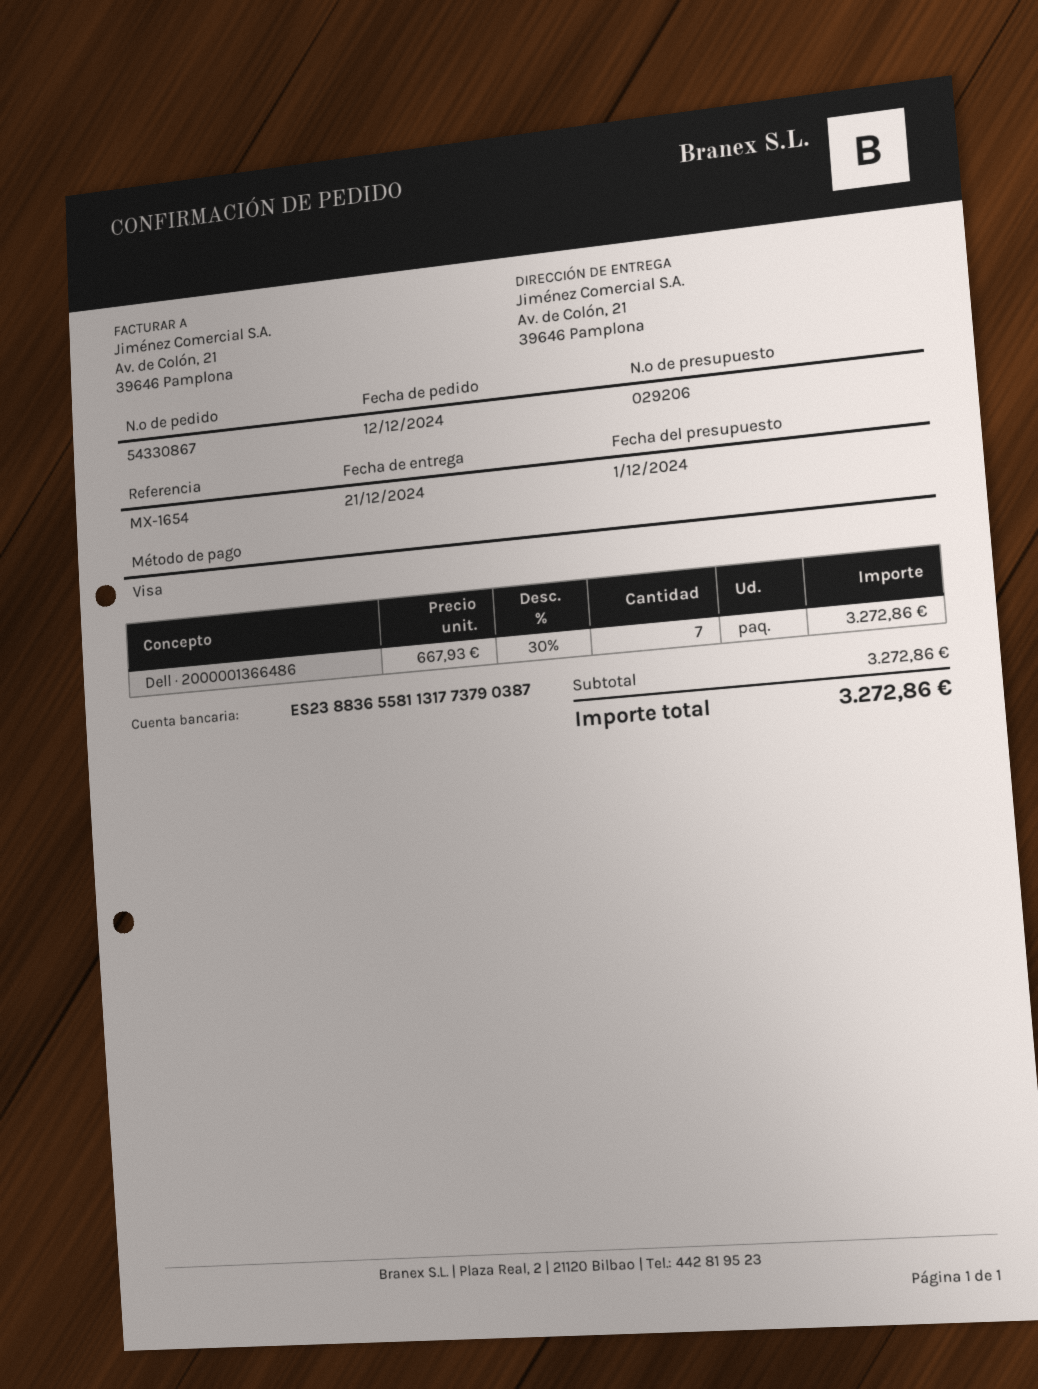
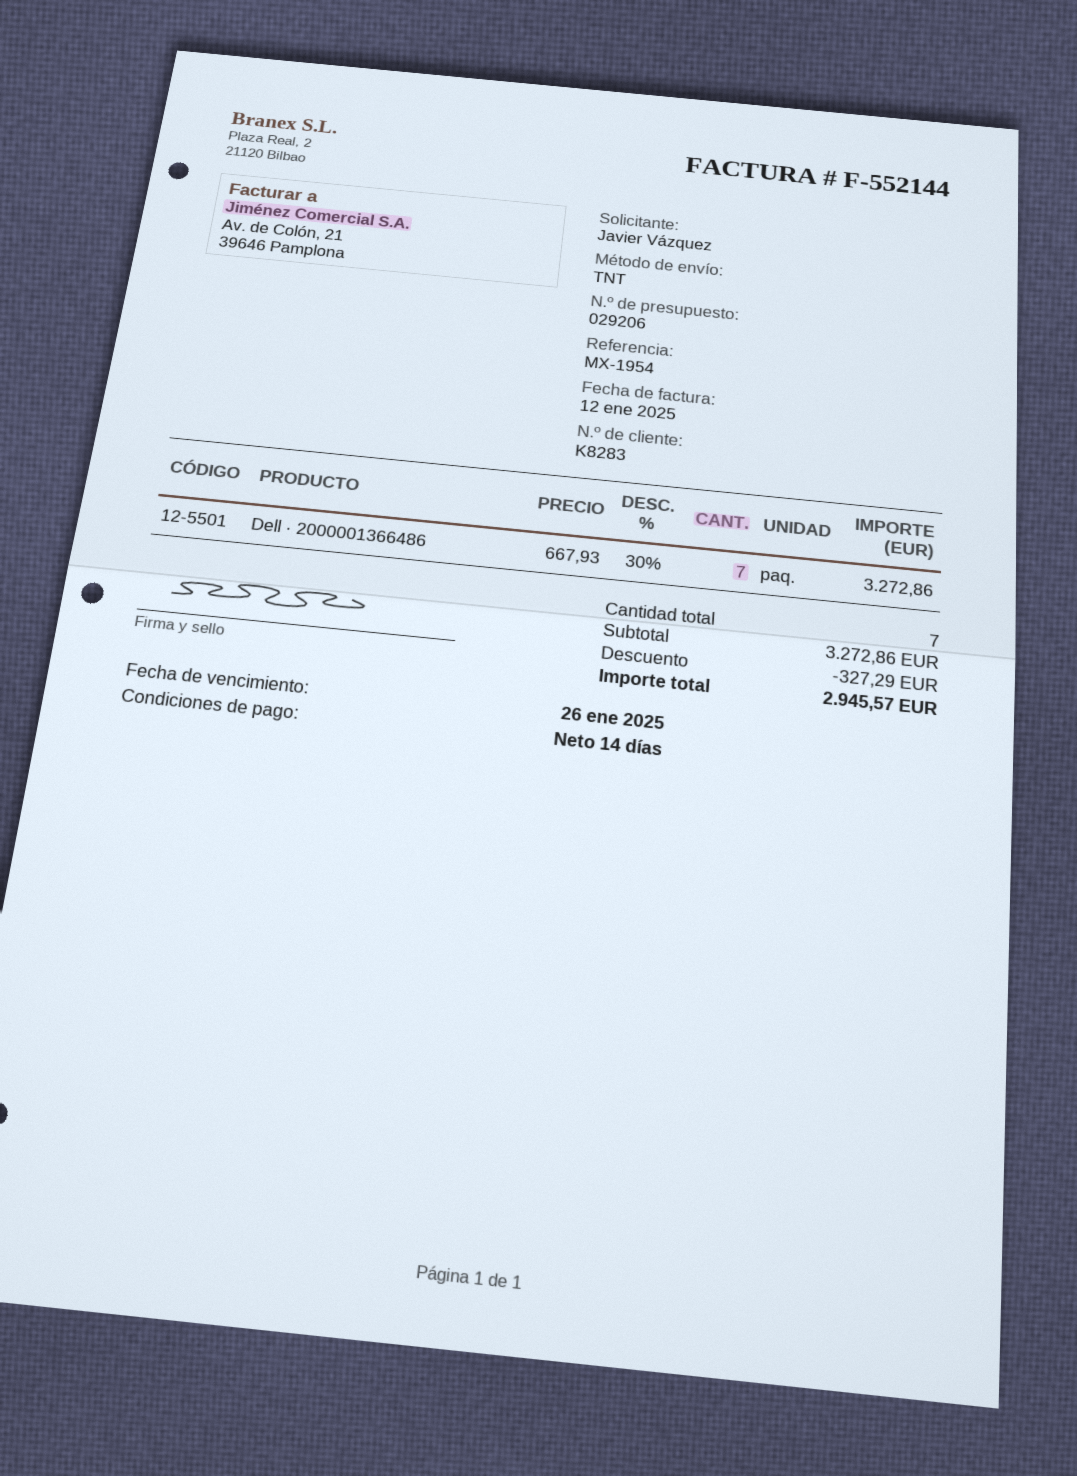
reference: MX-1654 -> MX-1954
discount: none -> 327.29
total: 3272.86 -> 2945.57

